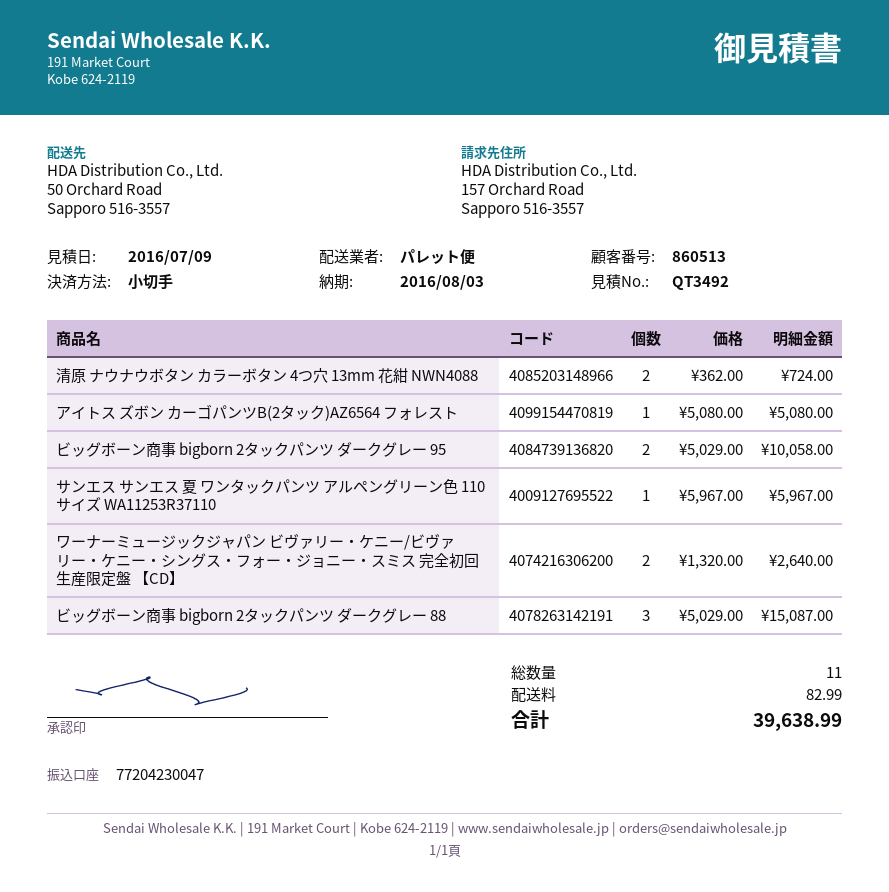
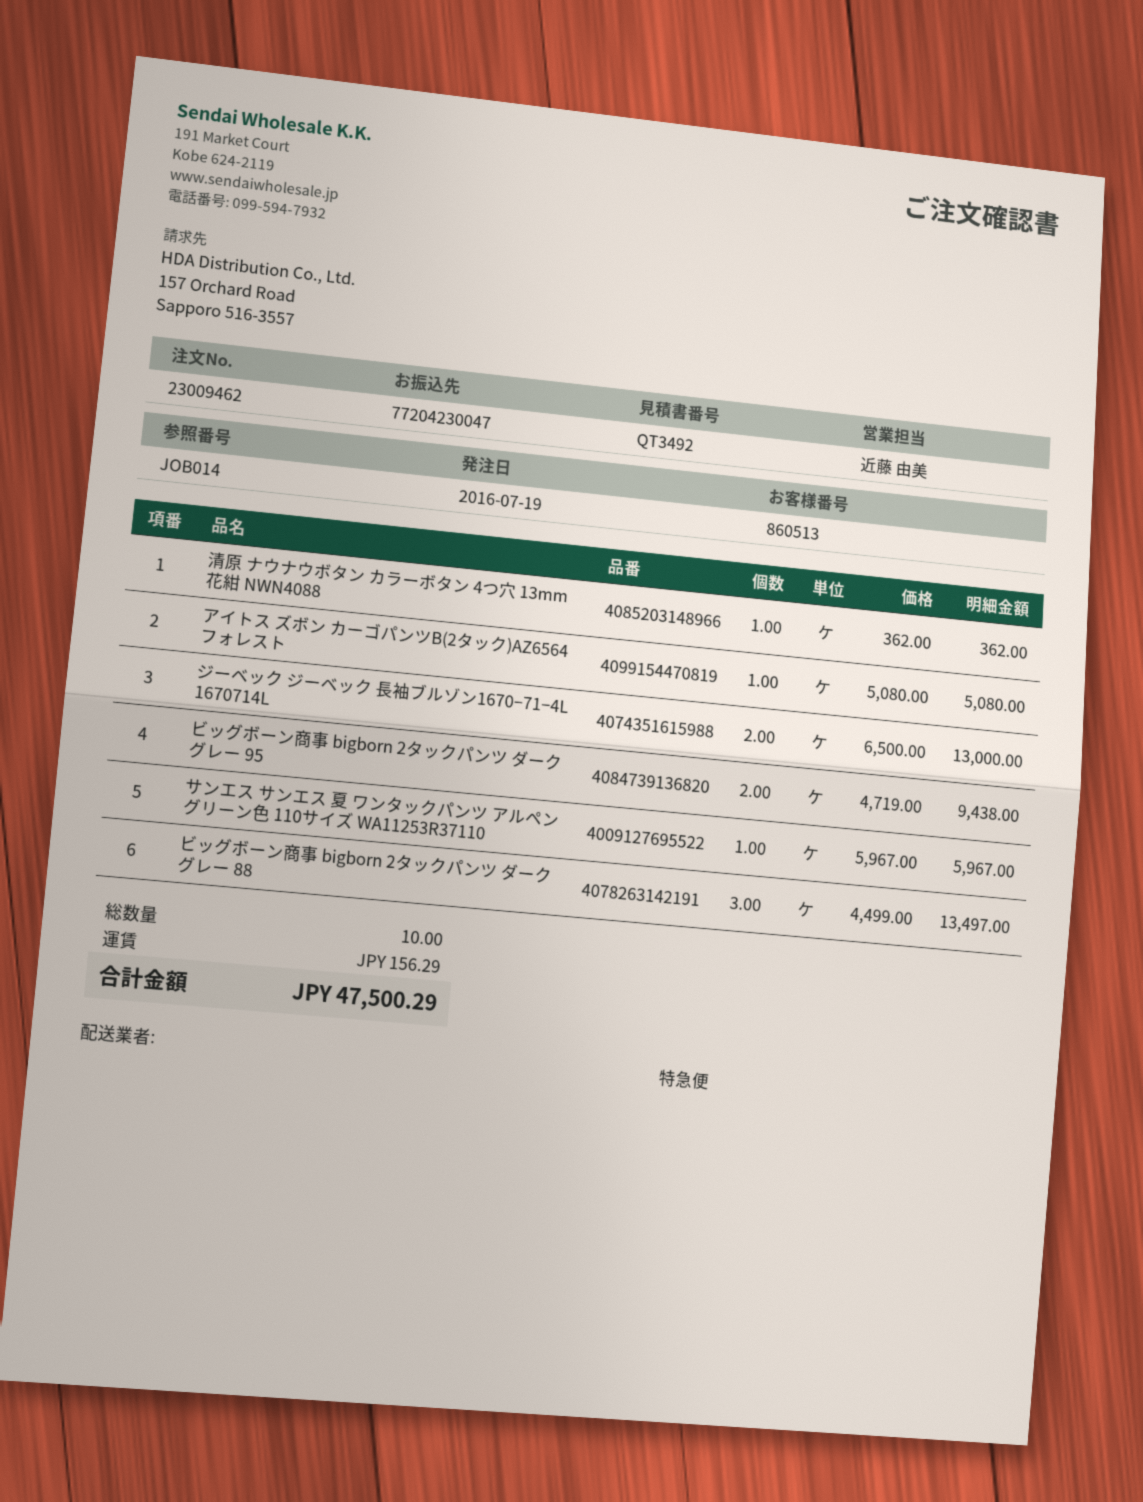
shipping method: pallet freight -> express
清原 ナウナウボタン カラーボタン 4つ穴 13mm 花紺 NWN4088: 2 x 362.00 = 724.00 -> 1 x 362.00 = 362.00
ビッグボーン商事 bigborn 2タックパンツ ダークグレー 95: 2 x 5029.00 = 10058.00 -> 2 x 4719.00 = 9438.00
ワーナーミュージックジャパン ビヴァリー・ケニー/ビヴァリー・ケニー・シングス・フォー・ジョニー・スミス 完全初回生産限定盤 【CD】: 2 x 1320.00 = 2640.00 -> none
ビッグボーン商事 bigborn 2タックパンツ ダークグレー 88: 3 x 5029.00 = 15087.00 -> 3 x 4499.00 = 13497.00
ジーベック ジーベック 長袖ブルゾン1670−71−4L 1670714L: none -> 2 x 6500.00 = 13000.00
total quantity: 11 -> 10
shipping: 82.99 -> 156.29
total: 39638.99 -> 47500.29

